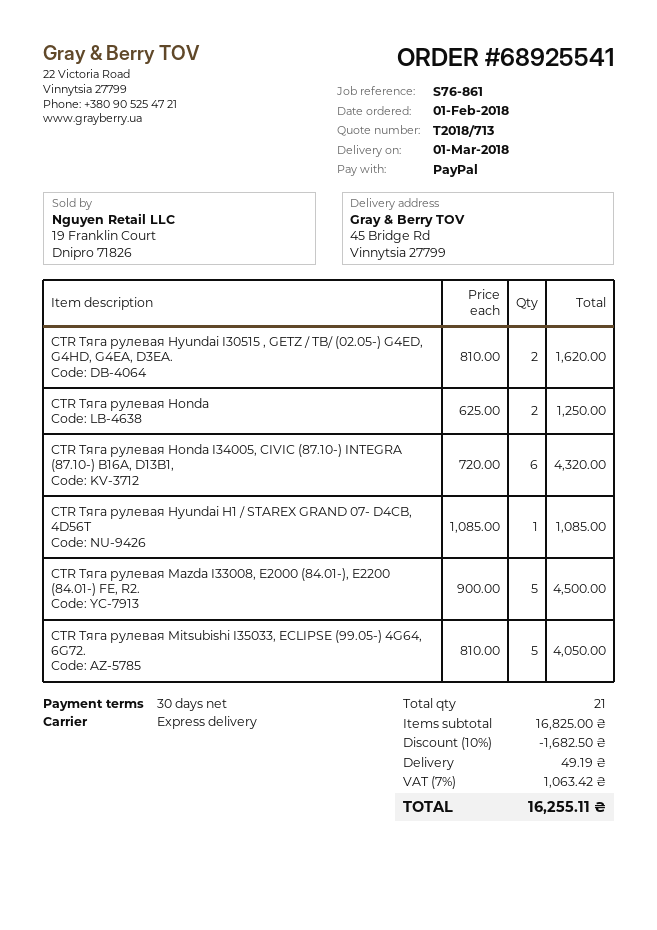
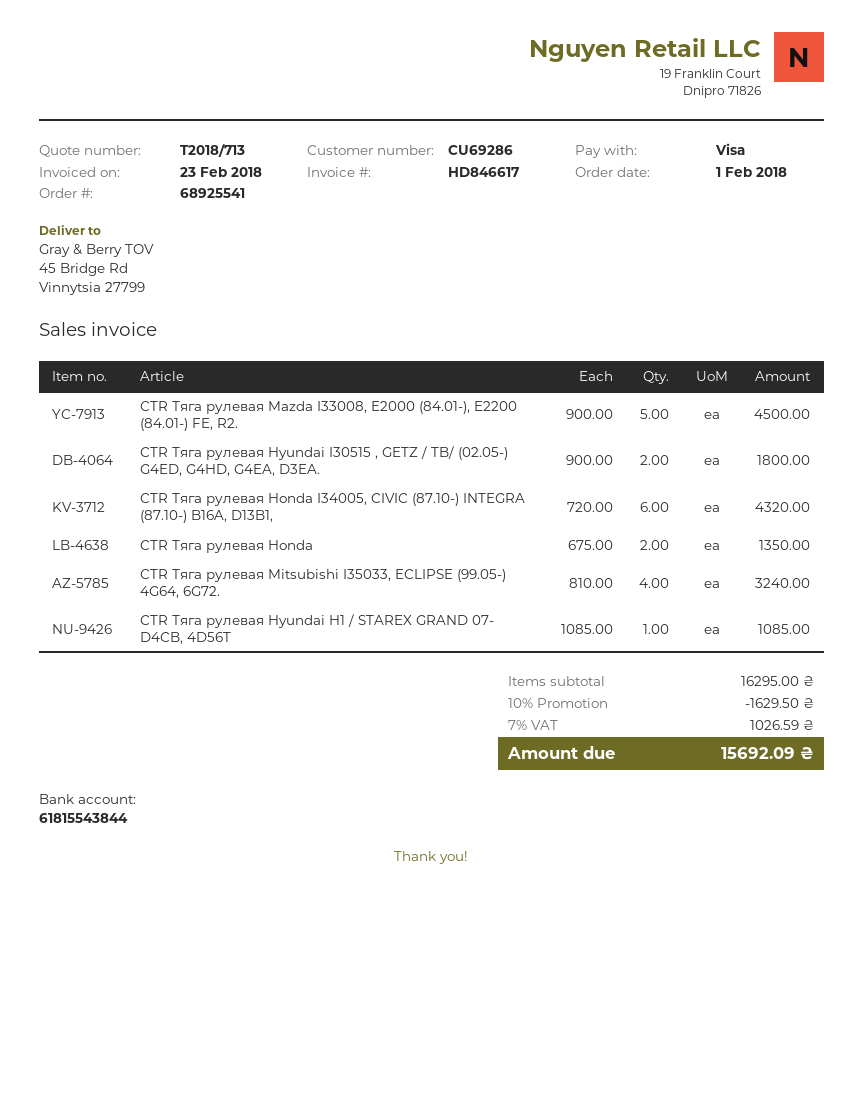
payment method: PayPal -> Visa
CTR Тяга рулевая Hyundai I30515 , GETZ / TB/ (02.05-) G4ED, G4HD, G4EA, D3EA.: 2 x 810.00 = 1620.00 -> 2 x 900.00 = 1800.00
CTR Тяга рулевая Honda: 2 x 625.00 = 1250.00 -> 2 x 675.00 = 1350.00
CTR Тяга рулевая Mitsubishi I35033, ECLIPSE (99.05-) 4G64, 6G72.: 5 x 810.00 = 4050.00 -> 4 x 810.00 = 3240.00
subtotal: 16825.00 -> 16295.00
discount: 10% = 1682.50 -> 10% = 1629.50
shipping: 49.19 -> none
tax: 7% = 1063.42 -> 7% = 1026.59
total: 16255.11 -> 15692.09

